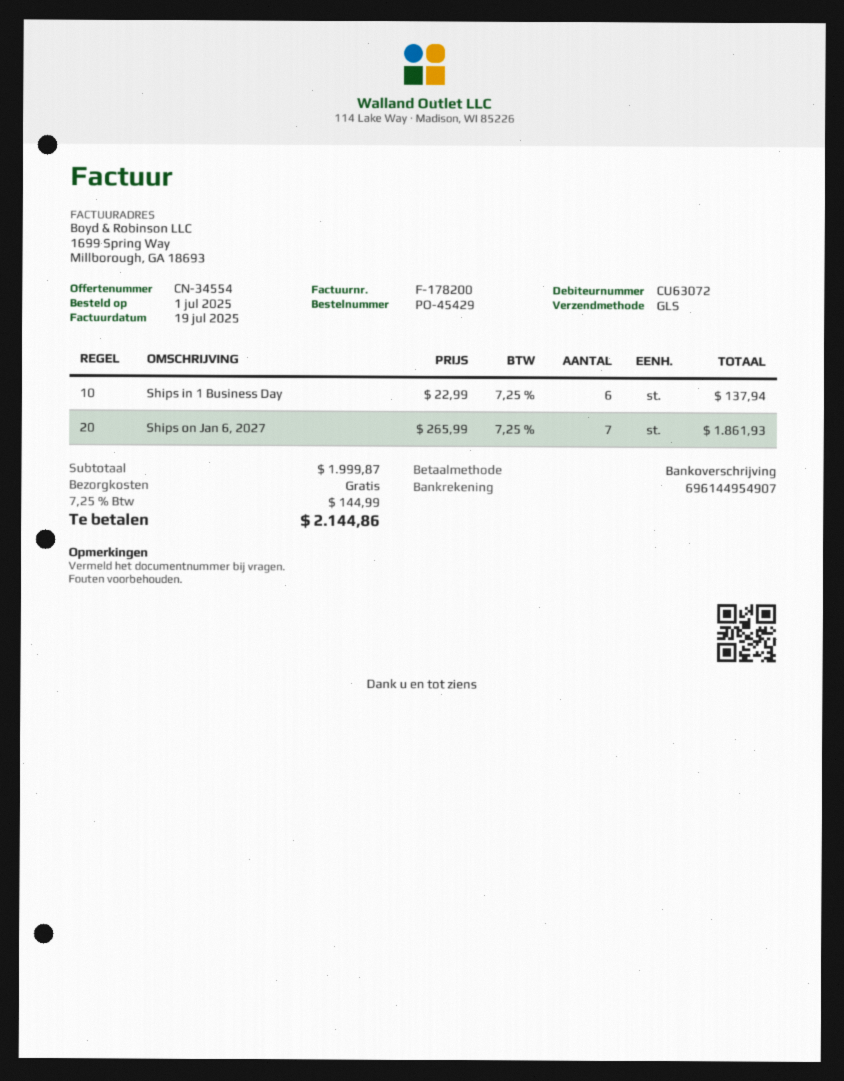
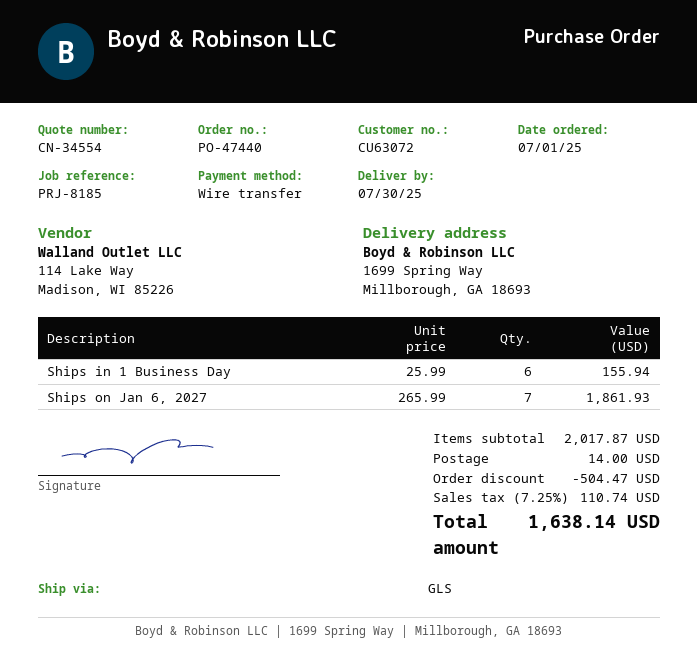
order number: PO-45429 -> PO-47440
Ships in 1 Business Day: 6 x 22.99 = 137.94 -> 6 x 25.99 = 155.94
subtotal: 1999.87 -> 2017.87
discount: none -> 504.47
shipping: 0.00 -> 14.00
tax: 7.25% = 144.99 -> 7.25% = 110.74
total: 2144.86 -> 1638.14

